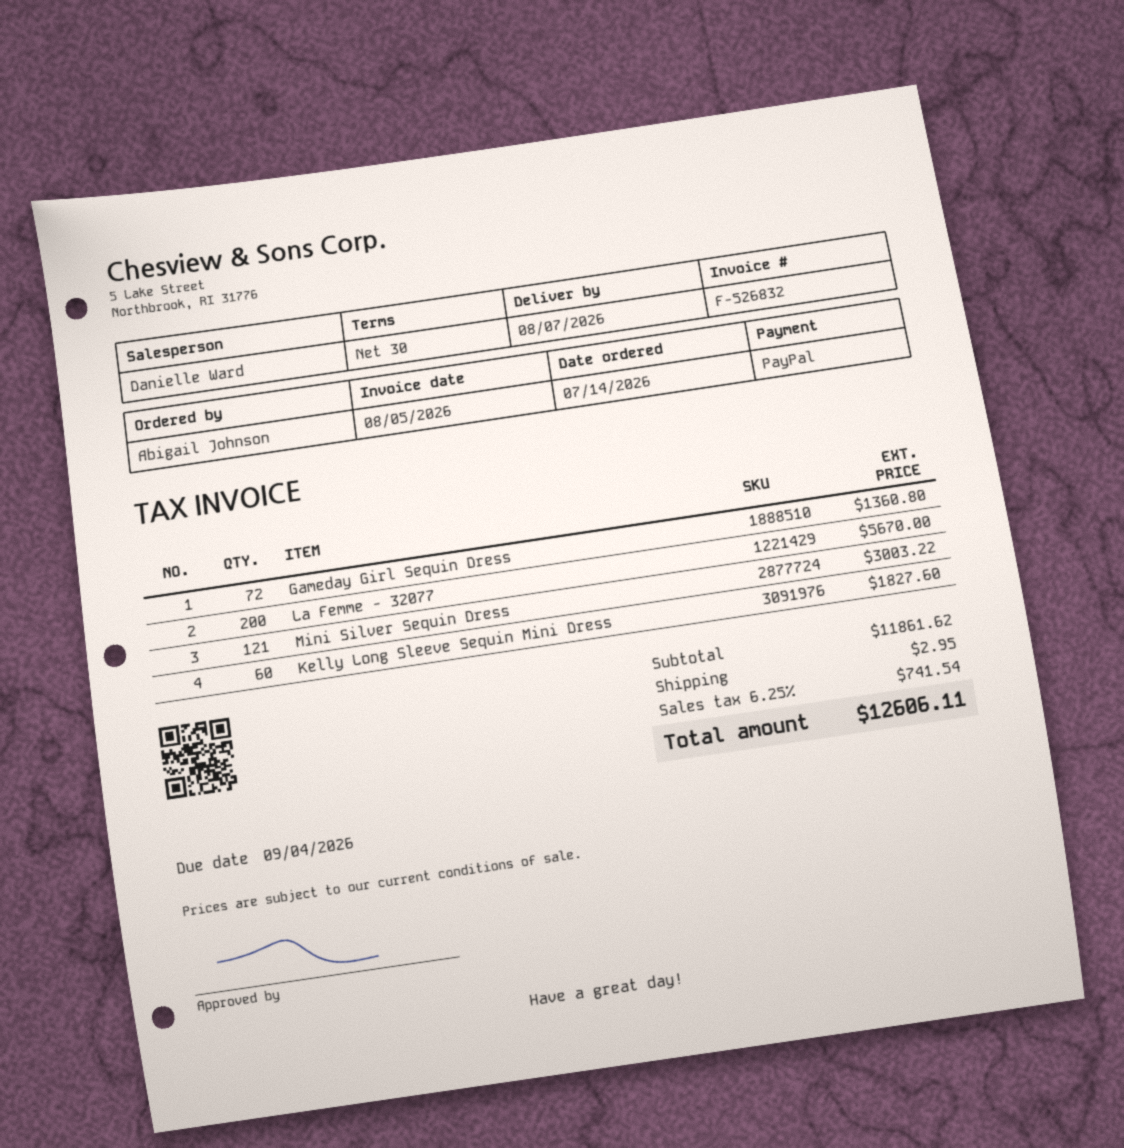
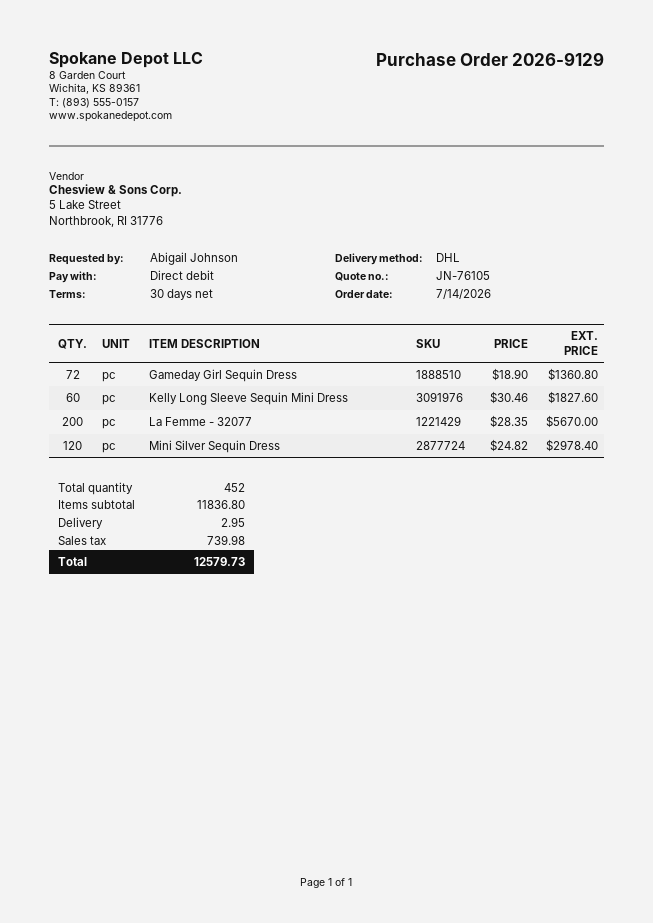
payment method: PayPal -> direct debit
Mini Silver Sequin Dress: 121 for 3003.22 -> 120 for 2978.40
subtotal: 11861.62 -> 11836.80
tax: 741.54 -> 739.98
total: 12606.11 -> 12579.73

